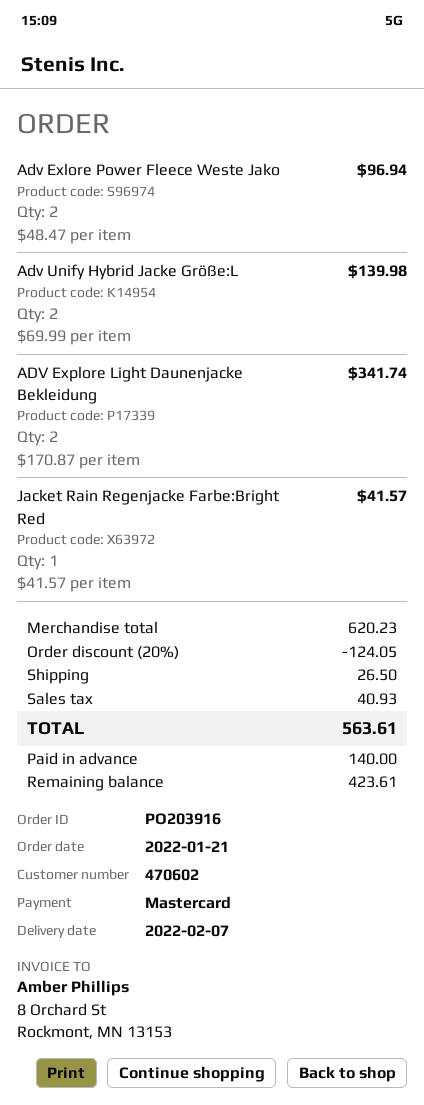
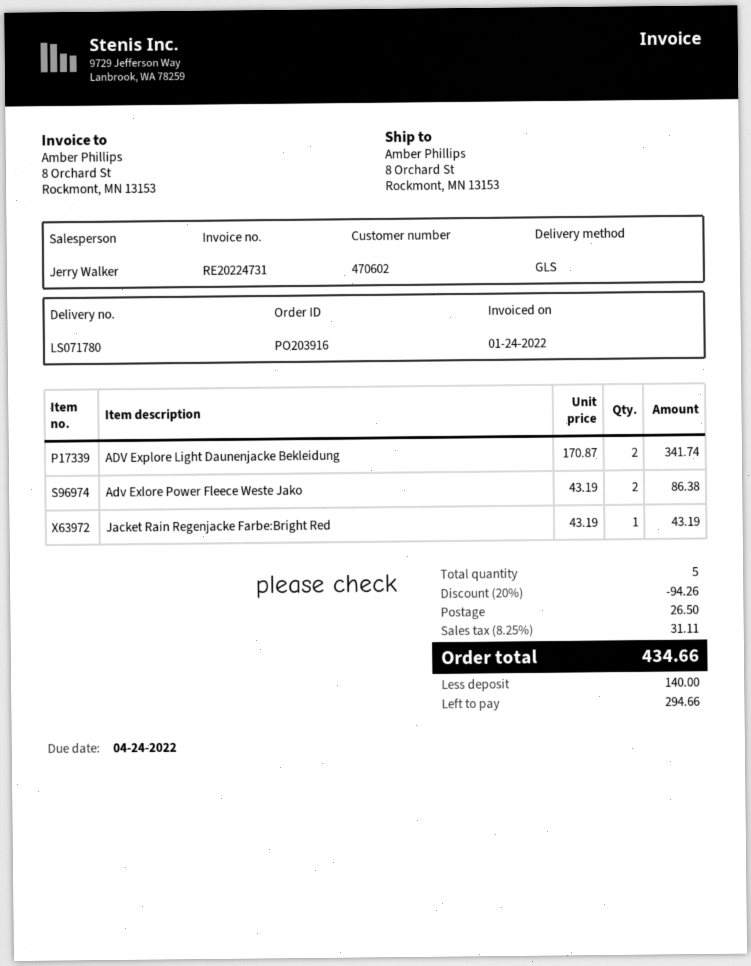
Adv Exlore Power Fleece Weste Jako: 2 x 48.47 = 96.94 -> 2 x 43.19 = 86.38
Adv Unify Hybrid Jacke Größe:L: 2 x 69.99 = 139.98 -> none
Jacket Rain Regenjacke Farbe:Bright Red: 1 x 41.57 = 41.57 -> 1 x 43.19 = 43.19
discount: 20% = 124.05 -> 20% = 94.26
tax: 40.93 -> 31.11
total: 563.61 -> 434.66
balance: 423.61 -> 294.66

